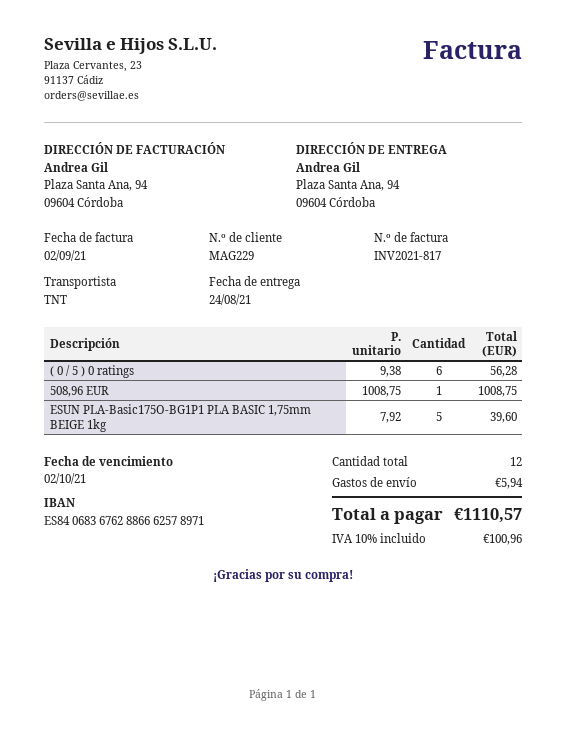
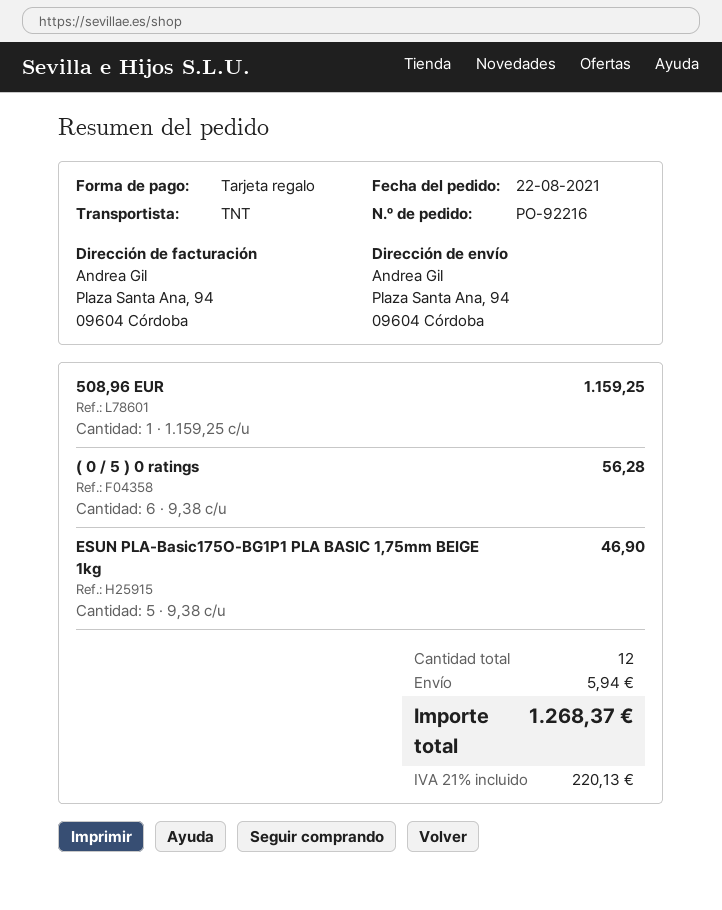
508,96 EUR: 1 x 1008.75 = 1008.75 -> 1 x 1159.25 = 1159.25
ESUN PLA-Basic175O-BG1P1 PLA BASIC 1,75mm BEIGE 1kg: 5 x 7.92 = 39.60 -> 5 x 9.38 = 46.90
tax: 10% = 100.96 -> 21% = 220.13
total: 1110.57 -> 1268.37

